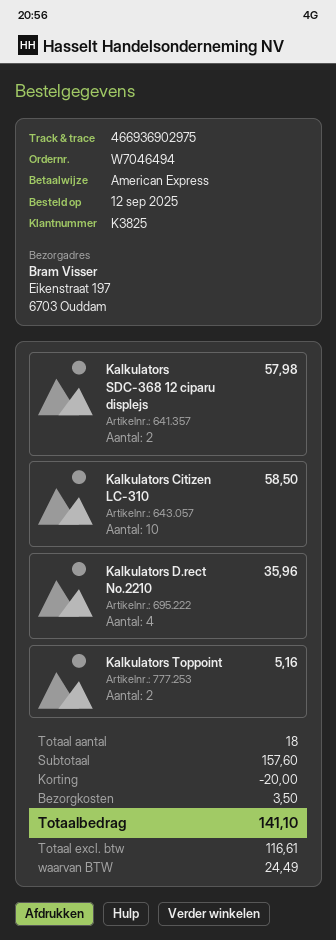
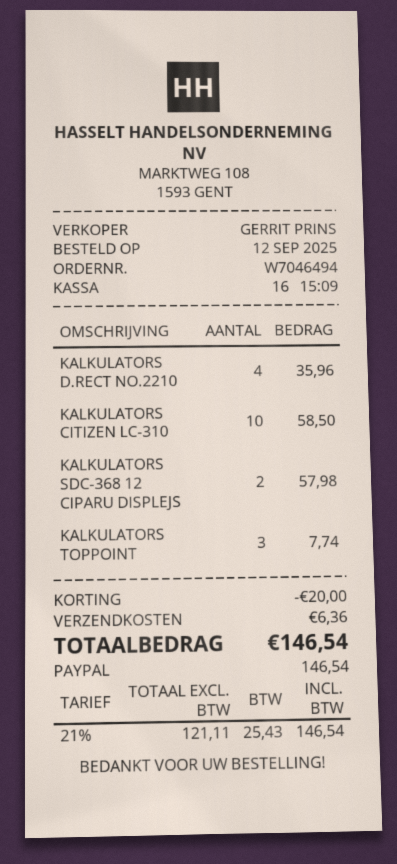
payment method: American Express -> PayPal
Kalkulators Toppoint: 2 for 5.16 -> 3 for 7.74
shipping: 3.50 -> 6.36
net: 116.61 -> 121.11
tax: 24.49 -> 25.43
total: 141.10 -> 146.54

